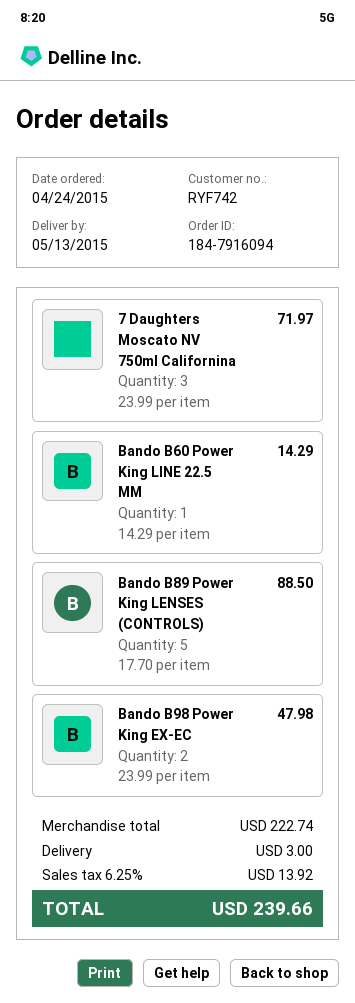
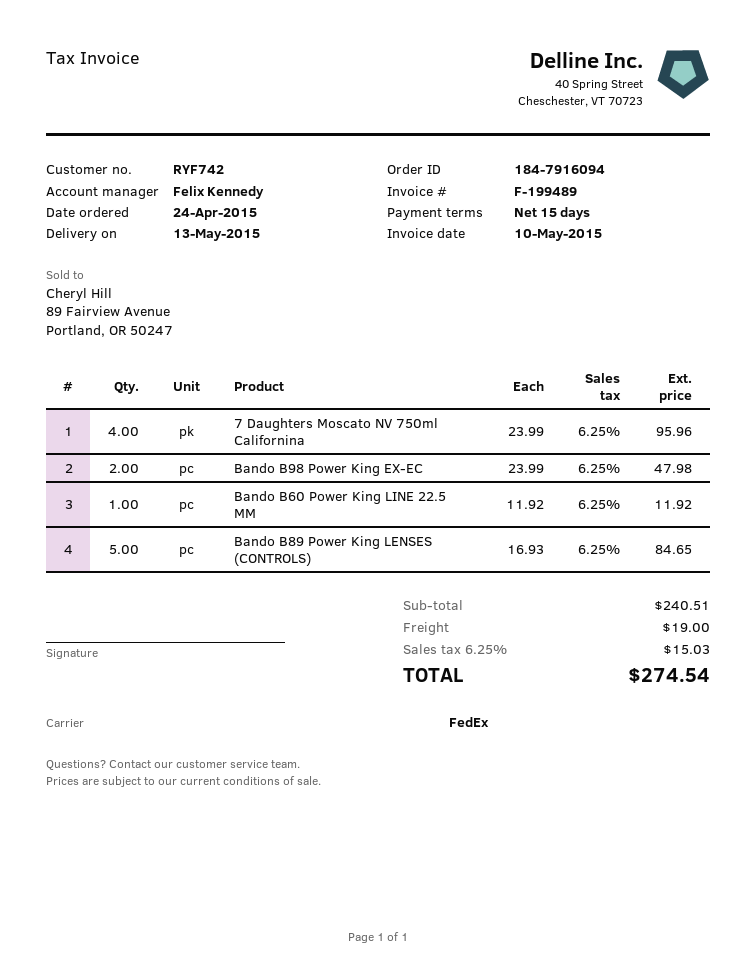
7 Daughters Moscato NV 750ml Californina: 3 x 23.99 = 71.97 -> 4 x 23.99 = 95.96
Bando B60 Power King LINE 22.5 MM: 1 x 14.29 = 14.29 -> 1 x 11.92 = 11.92
Bando B89 Power King LENSES (CONTROLS): 5 x 17.70 = 88.50 -> 5 x 16.93 = 84.65
subtotal: 222.74 -> 240.51
shipping: 3.00 -> 19.00
tax: 6.25% = 13.92 -> 6.25% = 15.03
total: 239.66 -> 274.54

